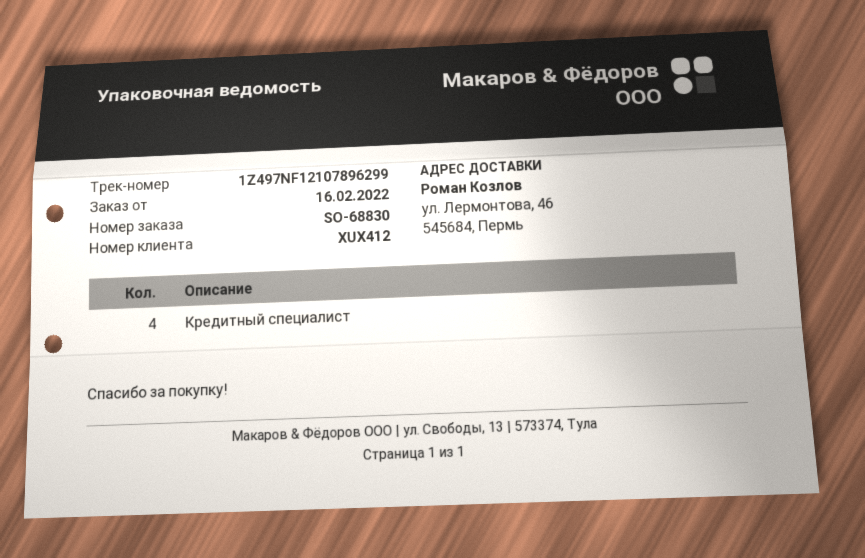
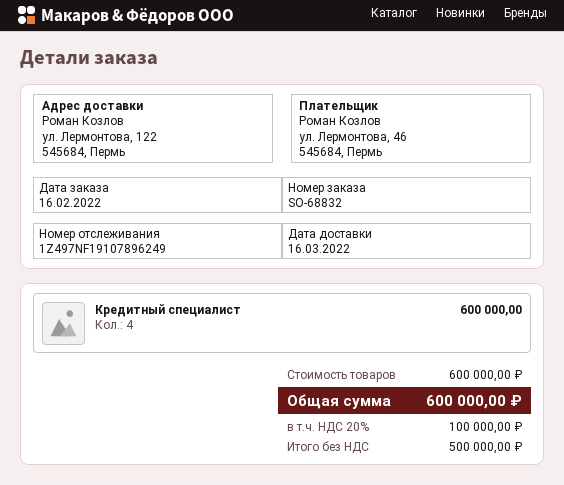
order number: SO-68830 -> SO-68832
tracking number: 1Z497NF12107896299 -> 1Z497NF19107896249
ship to: ул. Лермонтова, 46, 545684, Пермь -> ул. Лермонтова, 122, 545684, Пермь

